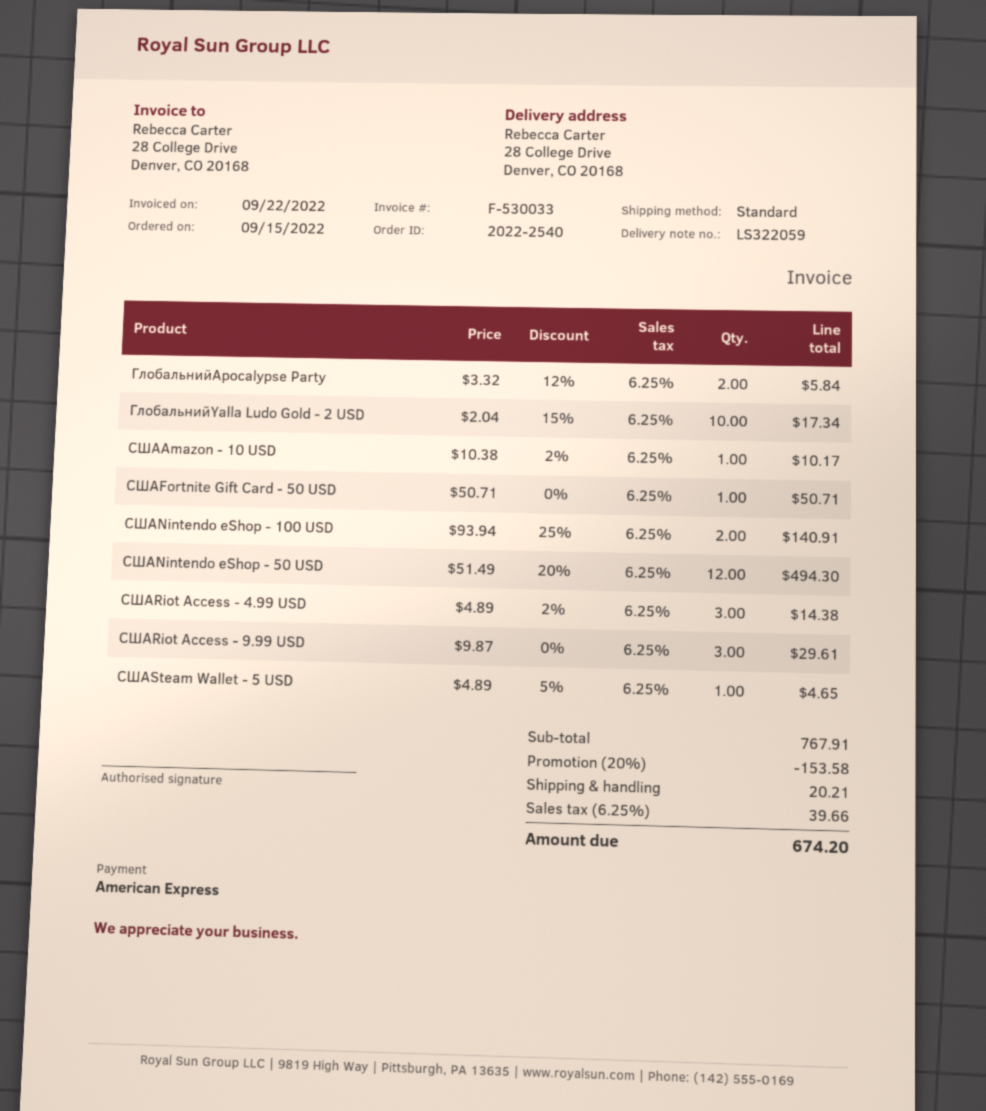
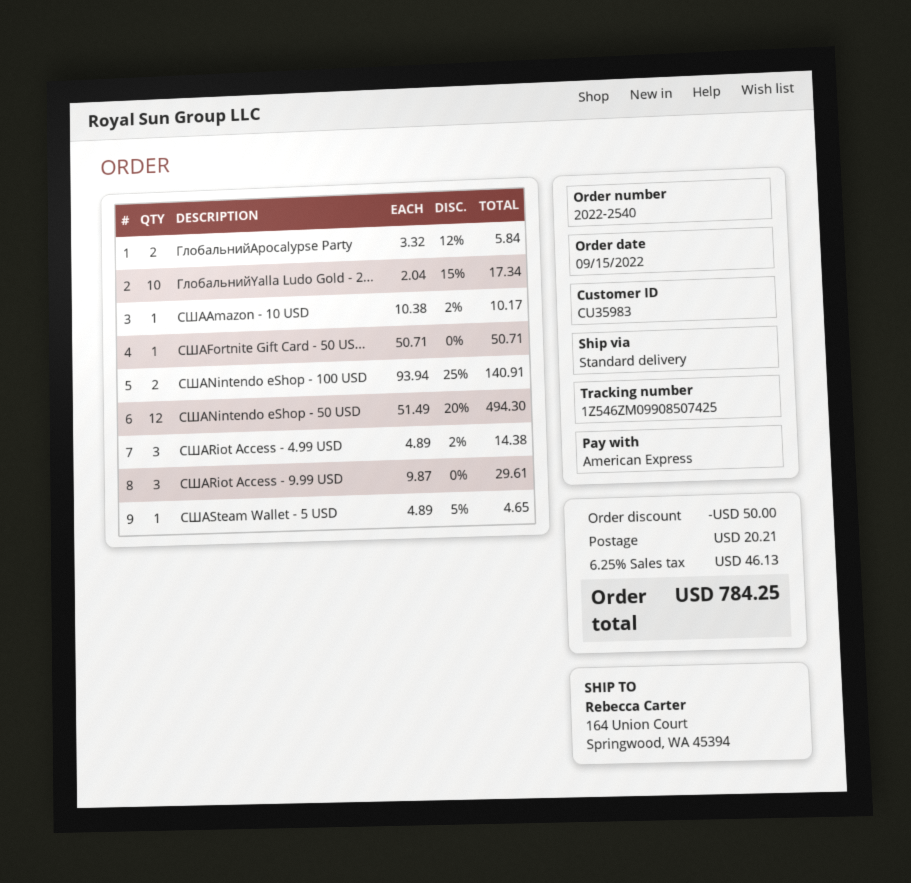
ship to: 28 College Drive, Denver, CO 20168 -> 164 Union Court, Springwood, WA 45394
discount: 153.58 -> 50.00
tax: 6.25% = 39.66 -> 6.25% = 46.13
total: 674.20 -> 784.25

